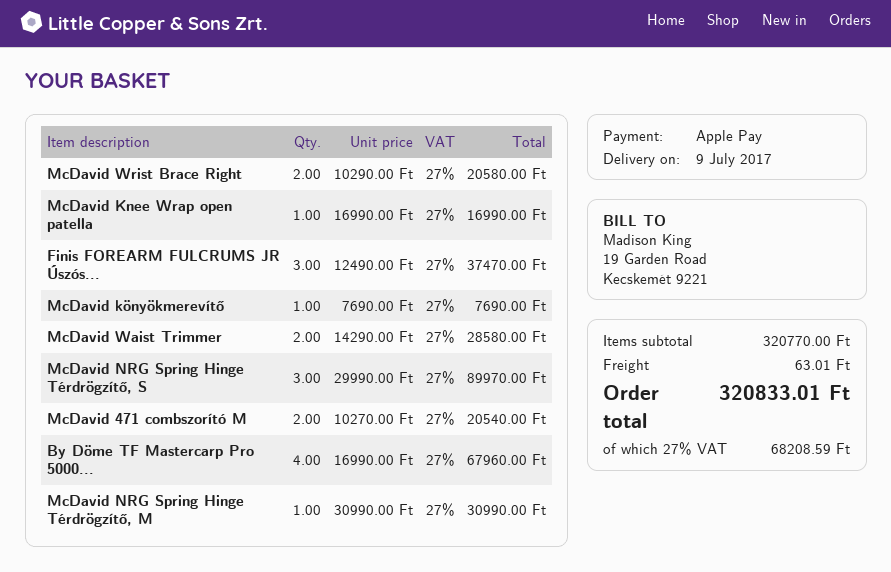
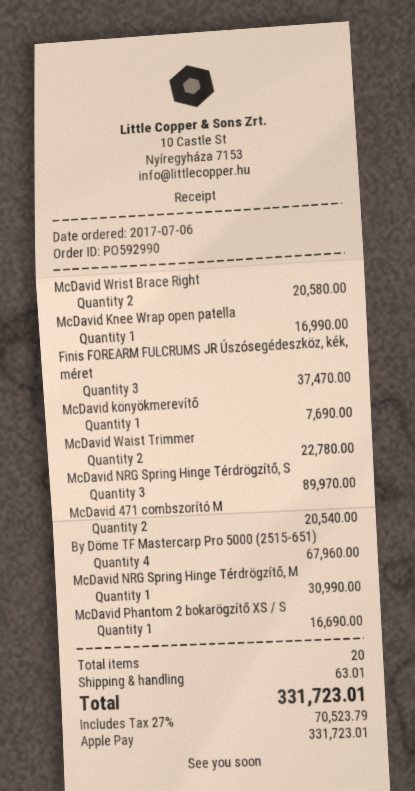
McDavid Waist Trimmer: 2 for 28580.00 -> 2 for 22780.00
McDavid Phantom 2 bokarögzítő XS / S: none -> 1 for 16690.00
tax: 27% = 68208.59 -> 27% = 70523.79
total: 320833.01 -> 331723.01

